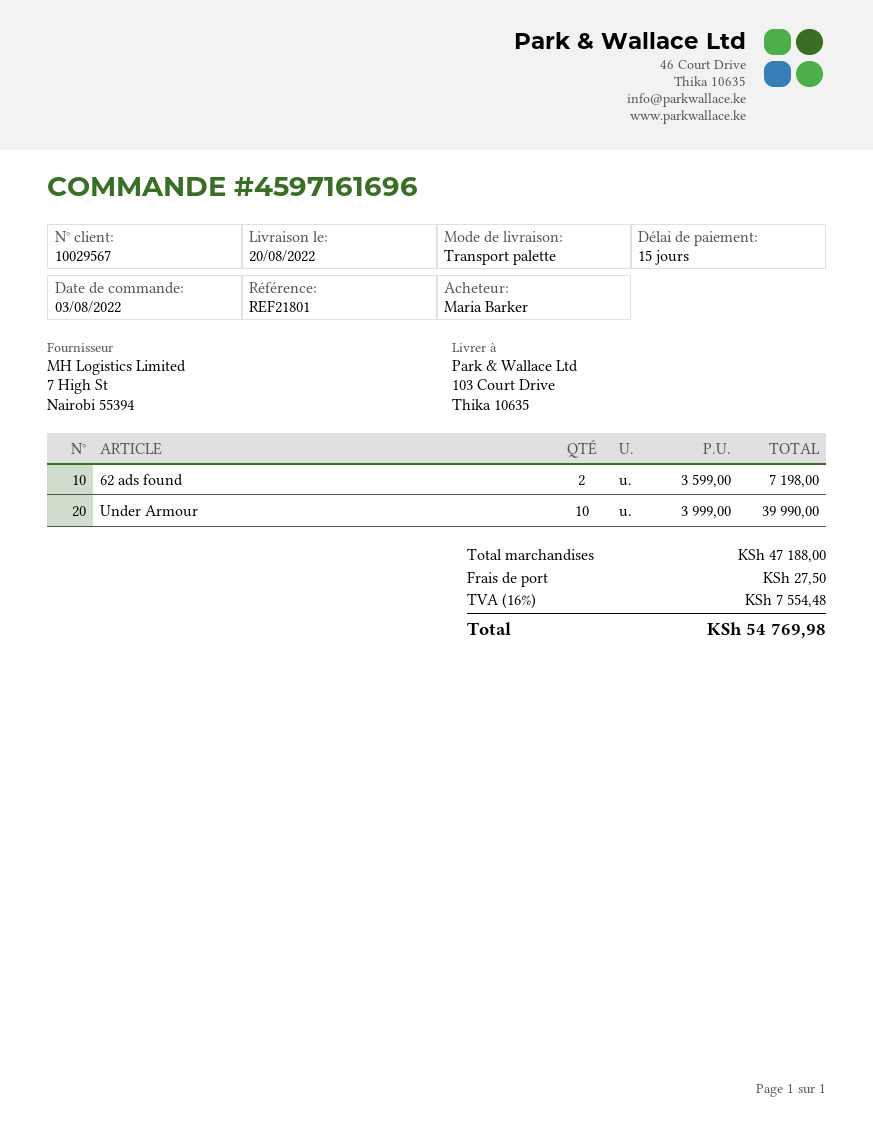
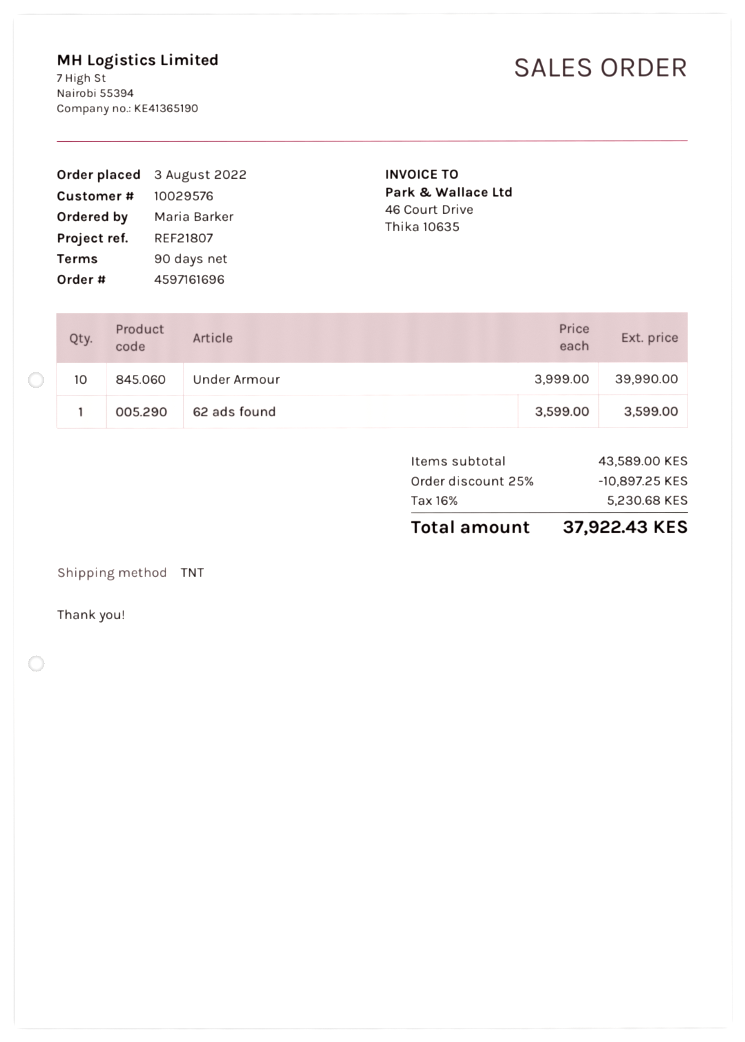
payment terms: 15 days -> 90 days
customer number: 10029567 -> 10029576
reference: REF21801 -> REF21807
shipping method: pallet freight -> TNT
62 ads found: 2 x 3599.00 = 7198.00 -> 1 x 3599.00 = 3599.00
subtotal: 47188.00 -> 43589.00
discount: none -> 25% = 10897.25
shipping: 27.50 -> none
tax: 16% = 7554.48 -> 16% = 5230.68
total: 54769.98 -> 37922.43

